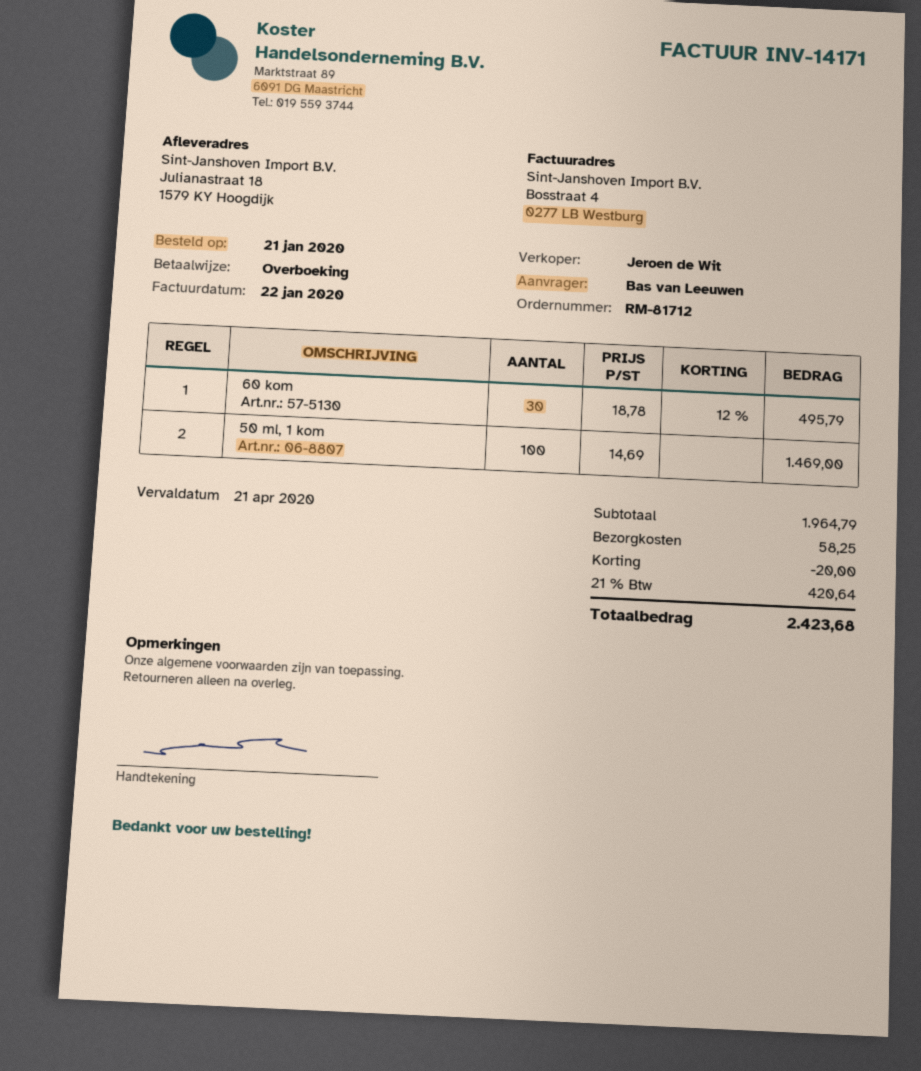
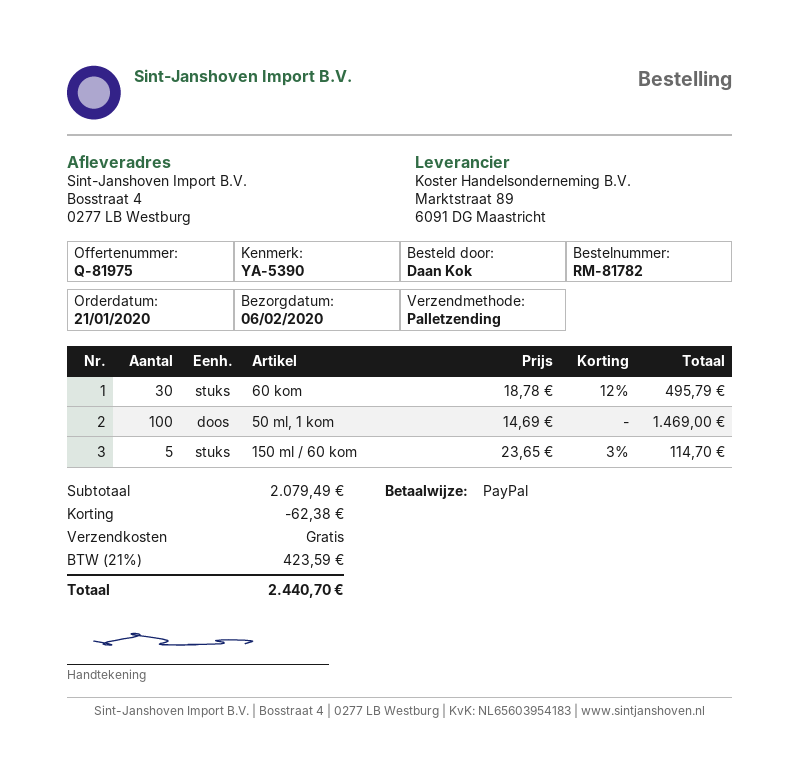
order number: RM-81712 -> RM-81782
ordered by: Bas van Leeuwen -> Daan Kok
payment method: bank transfer -> PayPal
ship to: Julianastraat 18, 1579 KY Hoogdijk -> Bosstraat 4, 0277 LB Westburg
150 ml / 60 kom: none -> 5 x 23.65 - 3% = 114.70
subtotal: 1964.79 -> 2079.49
discount: 20.00 -> 62.38
shipping: 58.25 -> 0.00
tax: 21% = 420.64 -> 21% = 423.59
total: 2423.68 -> 2440.70

